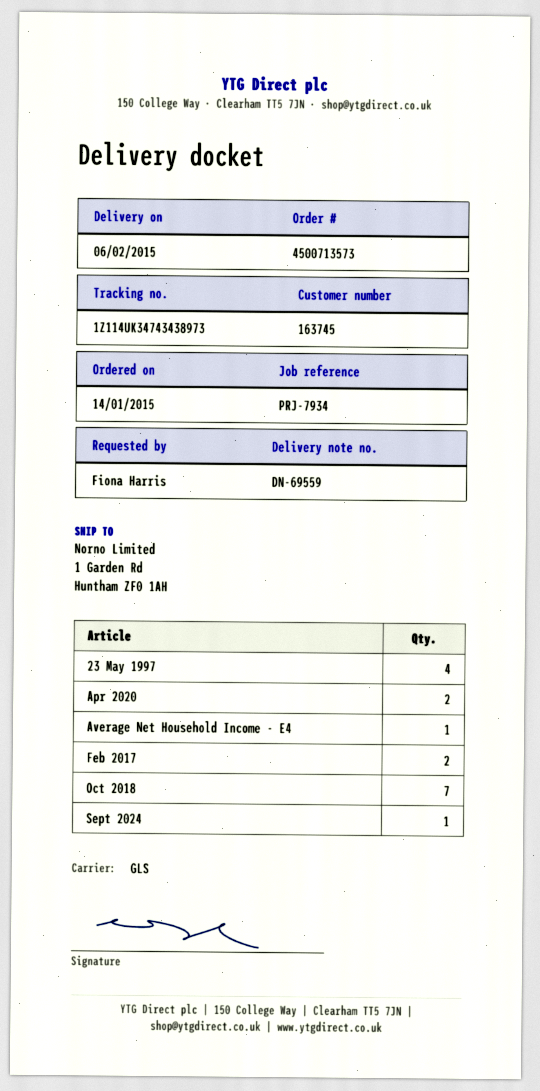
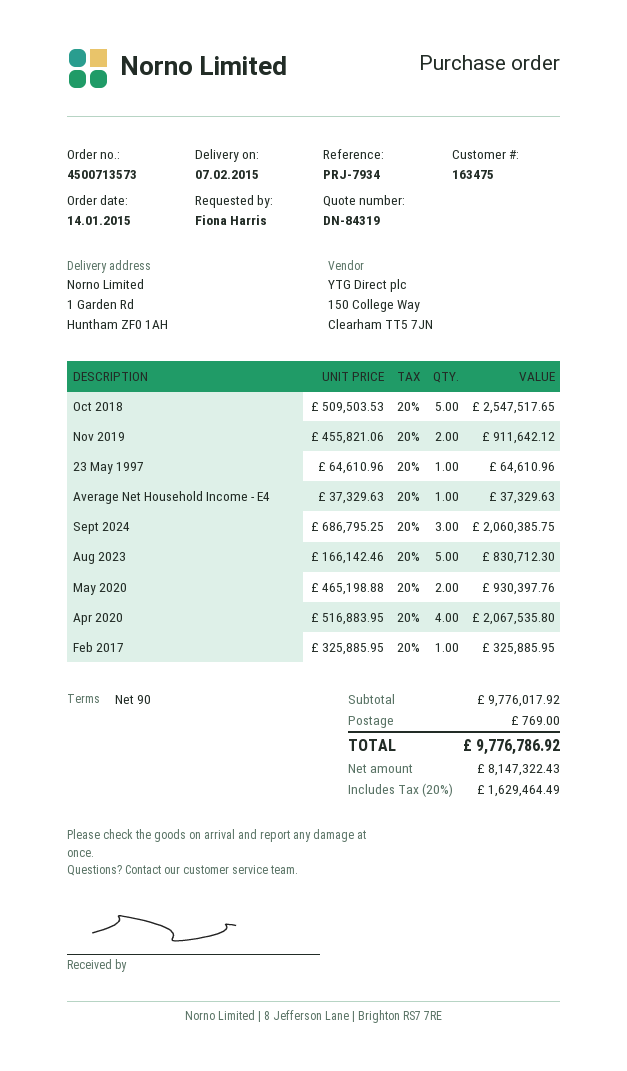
delivery date: 2015-02-06 -> 2015-02-07
customer number: 163745 -> 163475
23 May 1997: 4 -> 1
Apr 2020: 2 -> 4
Feb 2017: 2 -> 1
Oct 2018: 7 -> 5
Sept 2024: 1 -> 3
Nov 2019: none -> 2
Aug 2023: none -> 5
May 2020: none -> 2

